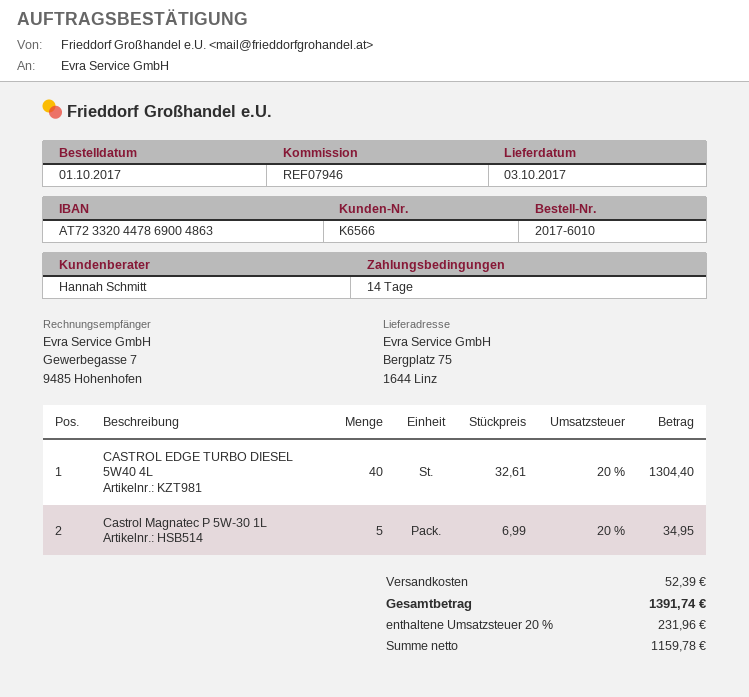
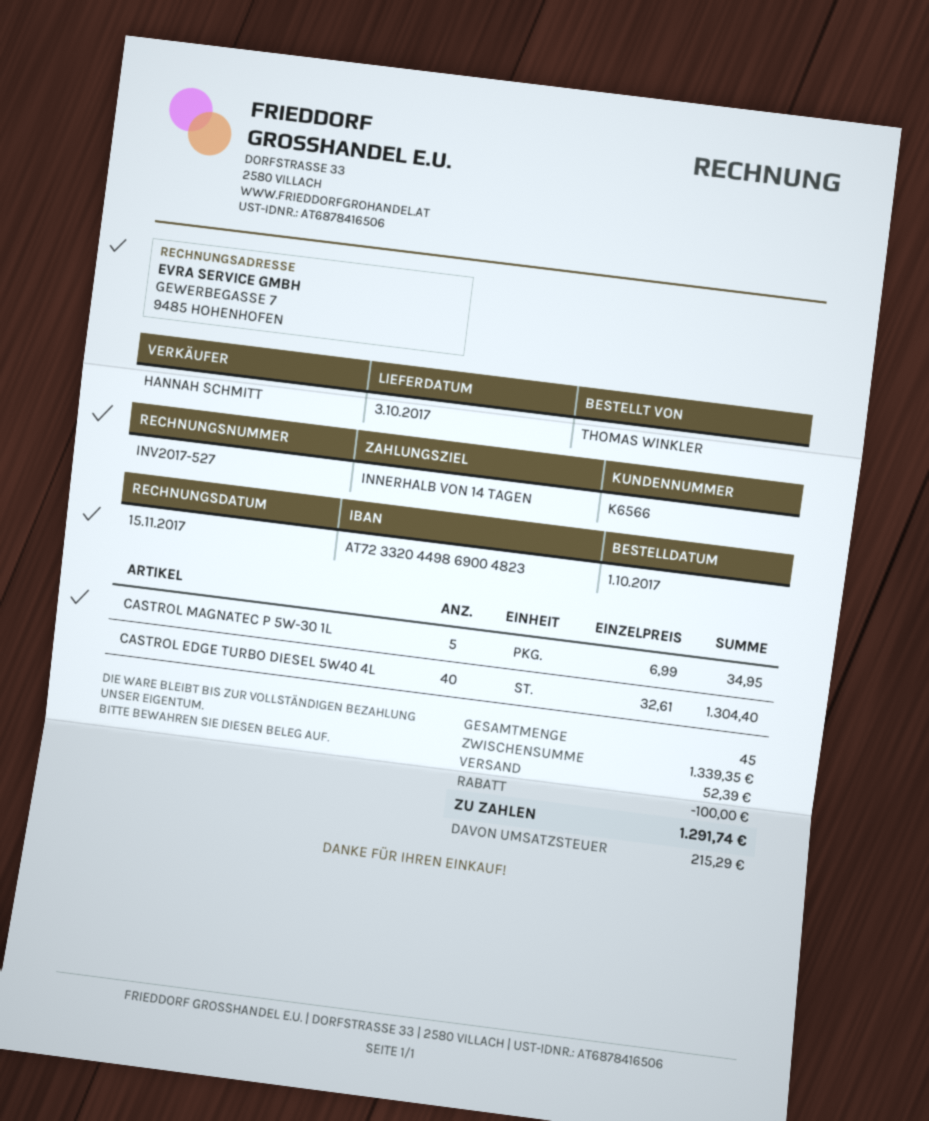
bank account: AT723320447869004863 -> AT723320449869004823
discount: none -> 100.00
tax: 231.96 -> 215.29
total: 1391.74 -> 1291.74

